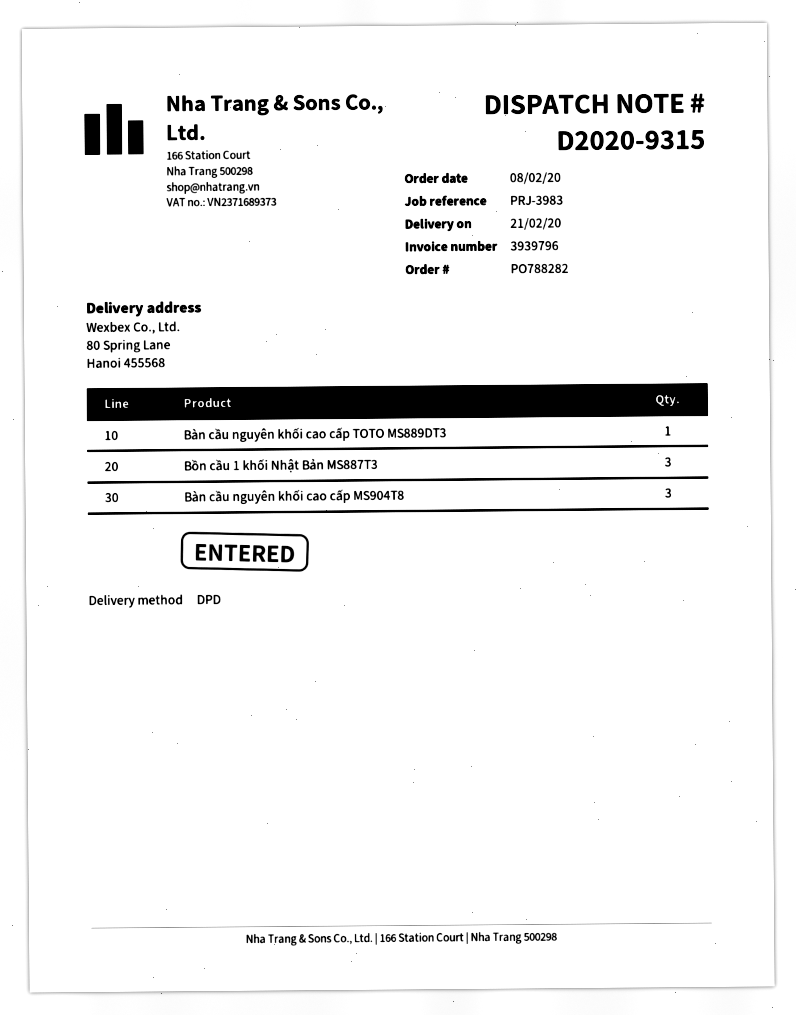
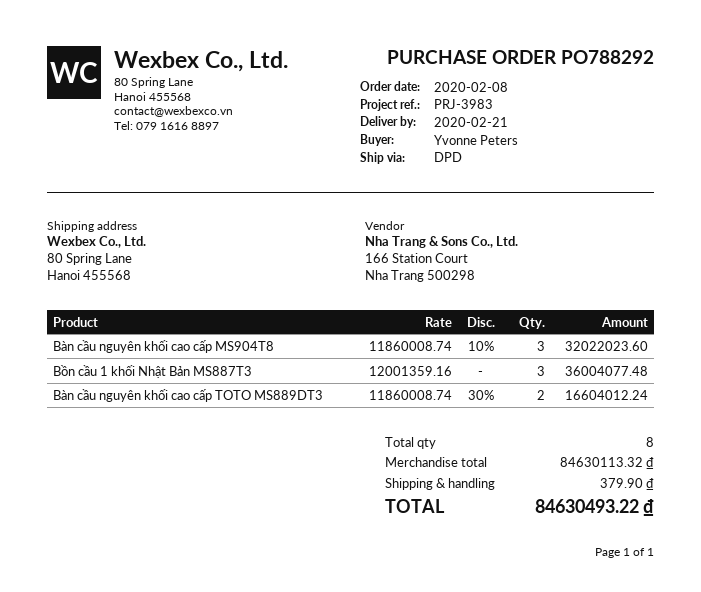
order number: PO788282 -> PO788292
Bàn cầu nguyên khối cao cấp TOTO MS889DT3: 1 -> 2

